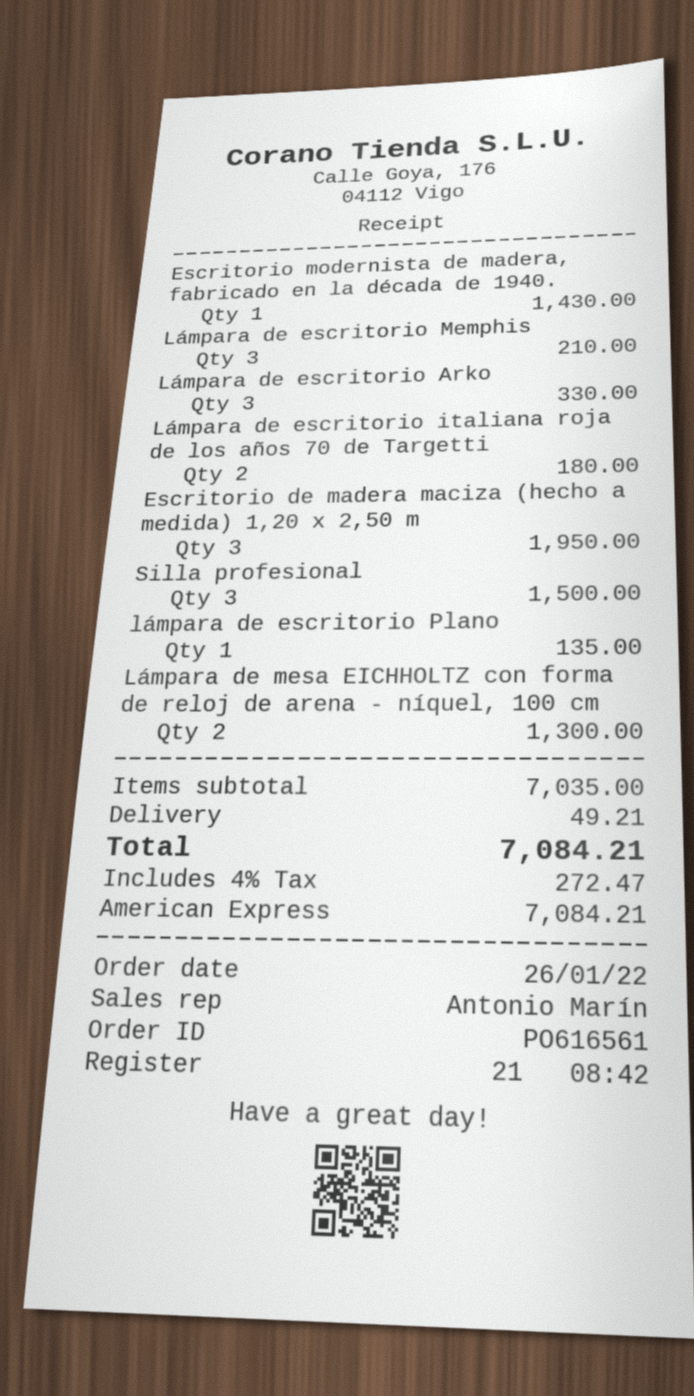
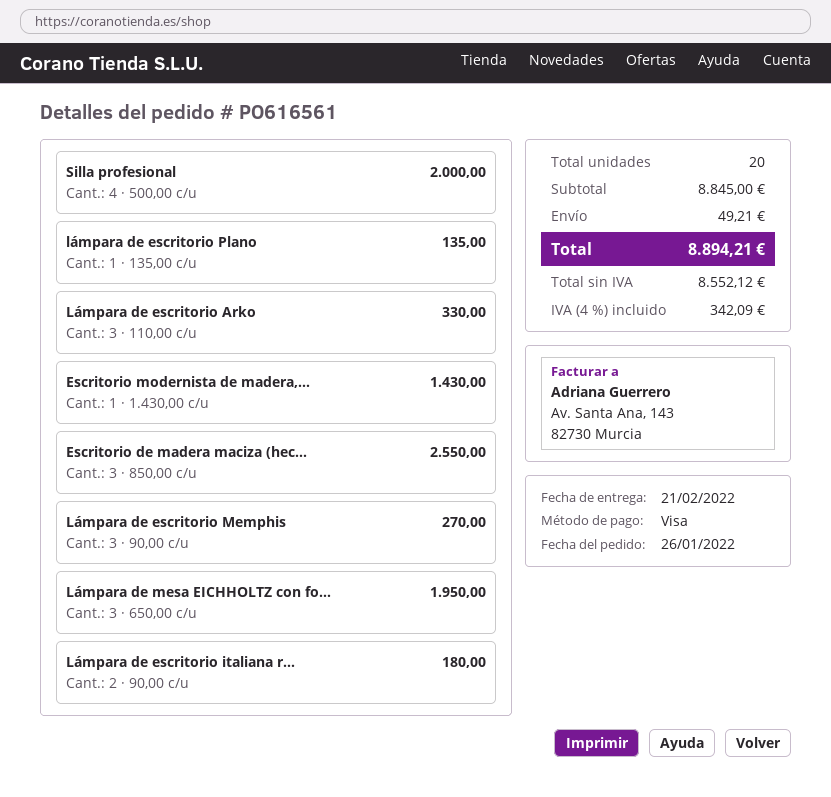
payment method: American Express -> Visa
Lámpara de escritorio Memphis: 3 for 210.00 -> 3 for 270.00
Escritorio de madera maciza (hecho a medida) 1,20 x 2,50 m: 3 for 1950.00 -> 3 for 2550.00
Silla profesional: 3 for 1500.00 -> 4 for 2000.00
Lámpara de mesa EICHHOLTZ con forma de reloj de arena - níquel, 100 cm: 2 for 1300.00 -> 3 for 1950.00
subtotal: 7035.00 -> 8845.00
tax: 4% = 272.47 -> 4% = 342.09
total: 7084.21 -> 8894.21

